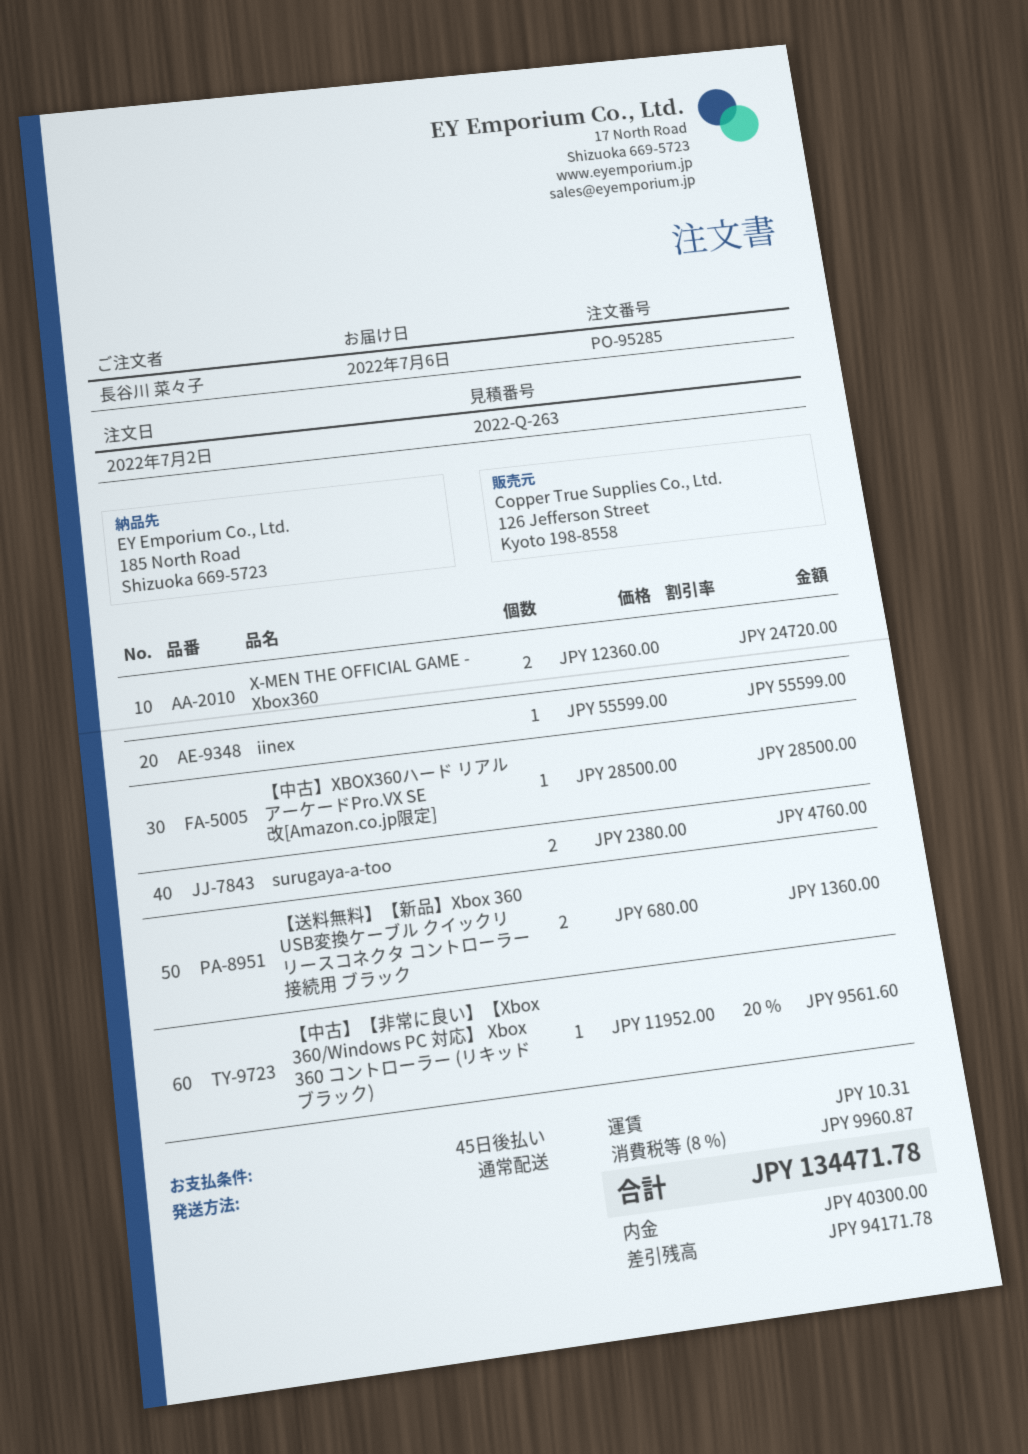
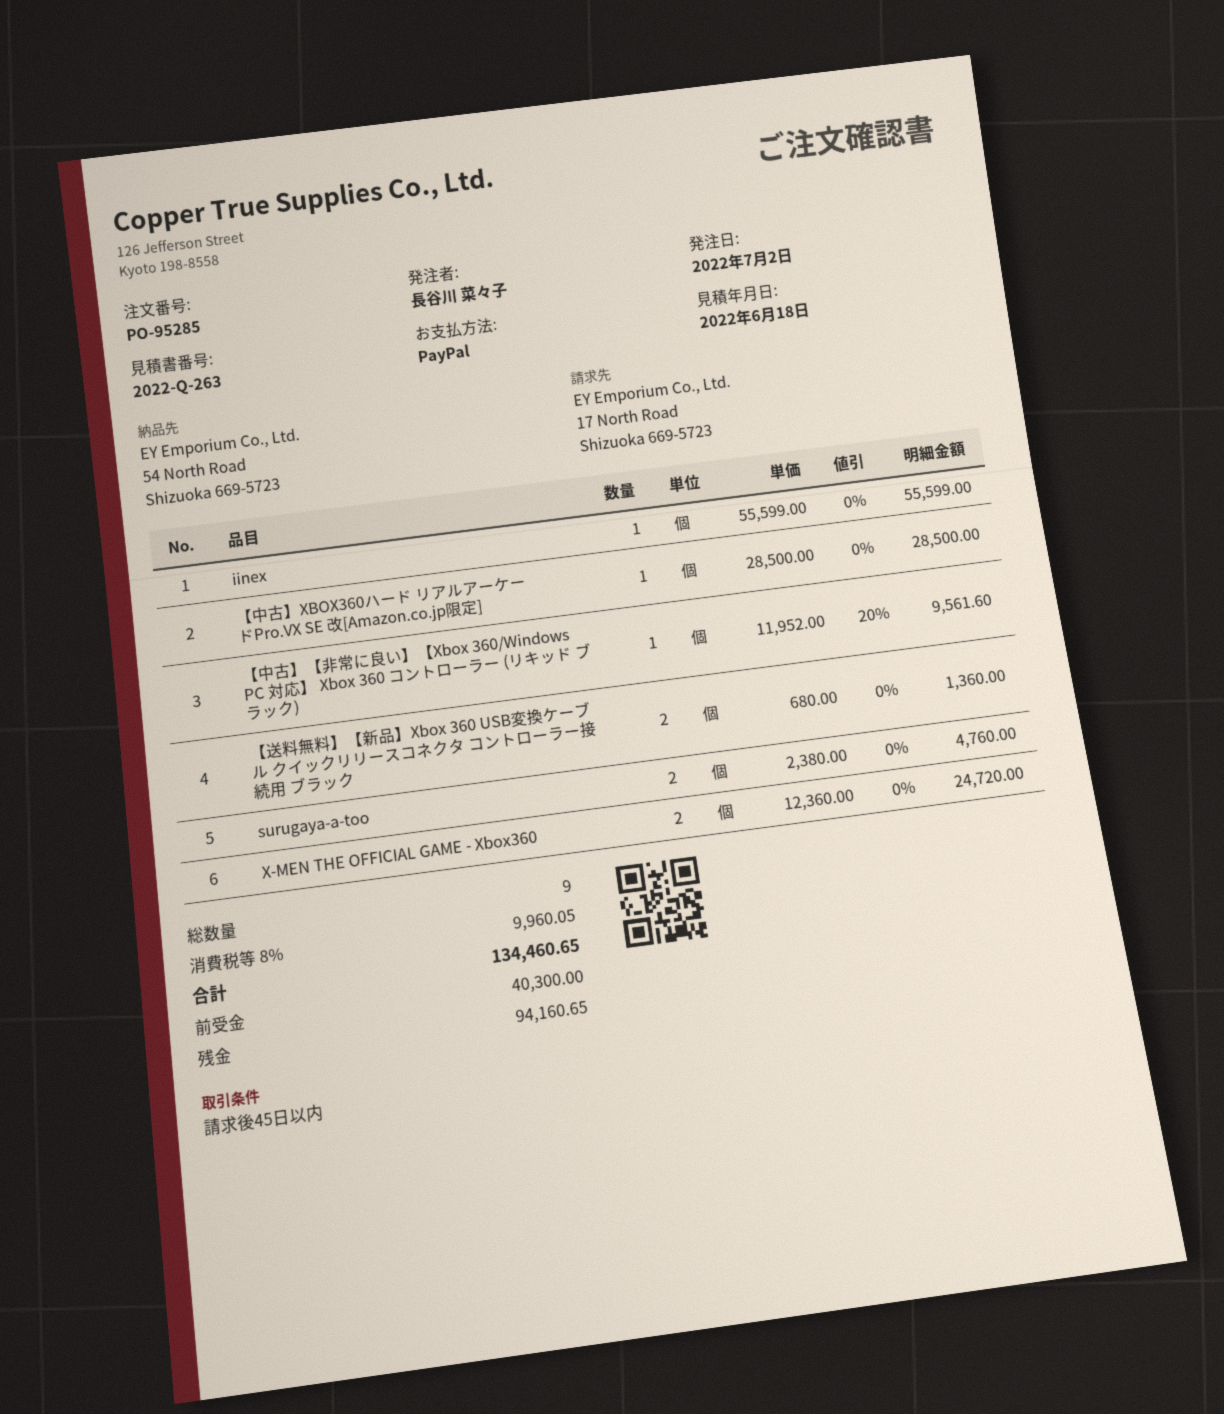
ship to: 185 North Road, Shizuoka 669-5723 -> 54 North Road, Shizuoka 669-5723
shipping: 10.31 -> none
tax: 8% = 9960.87 -> 8% = 9960.05
total: 134471.78 -> 134460.65
balance: 94171.78 -> 94160.65

